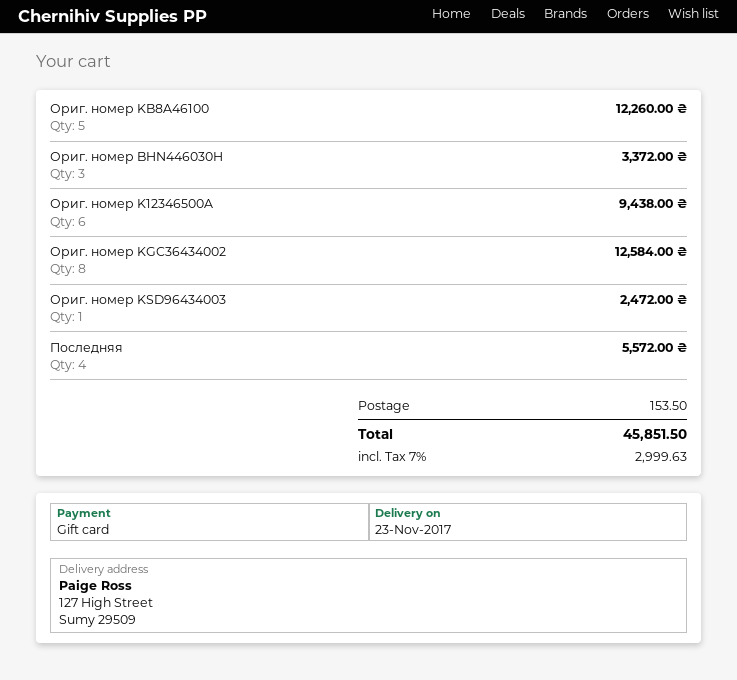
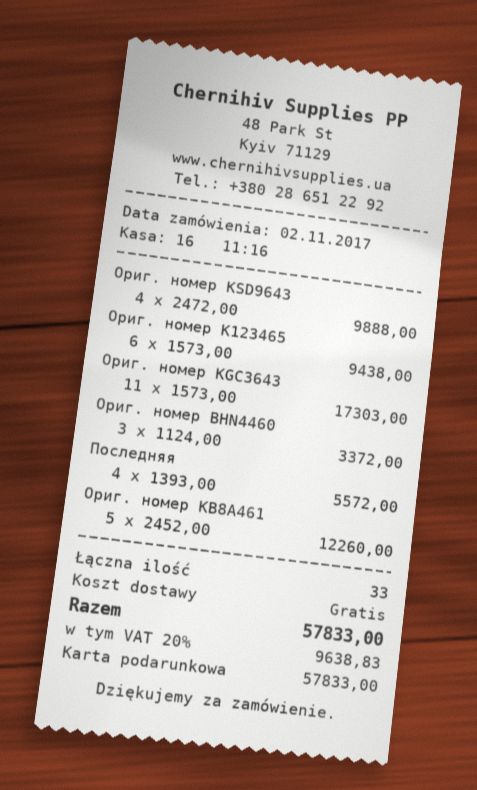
Ориг. номер KGC36434002: 8 for 12584.00 -> 11 for 17303.00
Ориг. номер KSD96434003: 1 for 2472.00 -> 4 for 9888.00
shipping: 153.50 -> 0.00
tax: 7% = 2999.63 -> 20% = 9638.83
total: 45851.50 -> 57833.00

